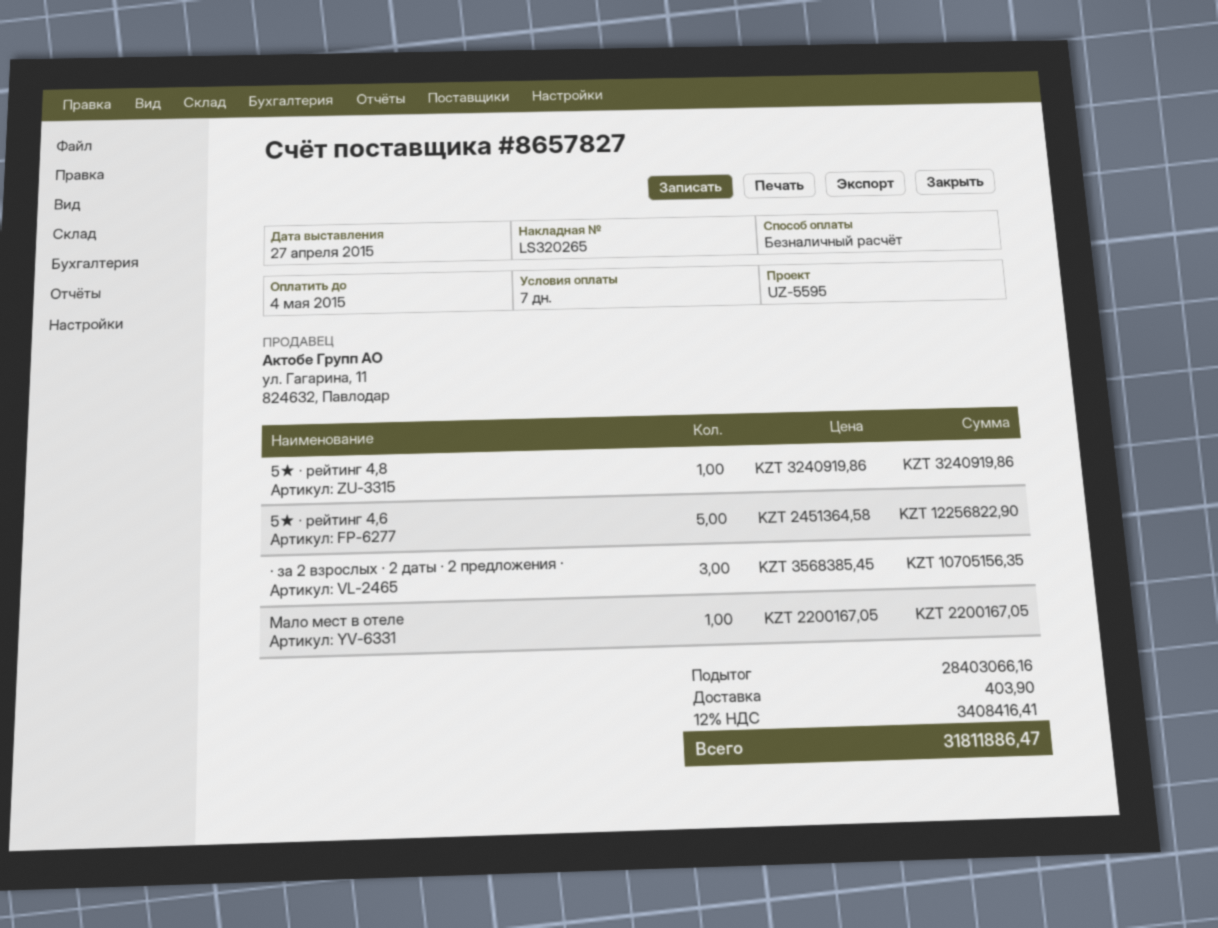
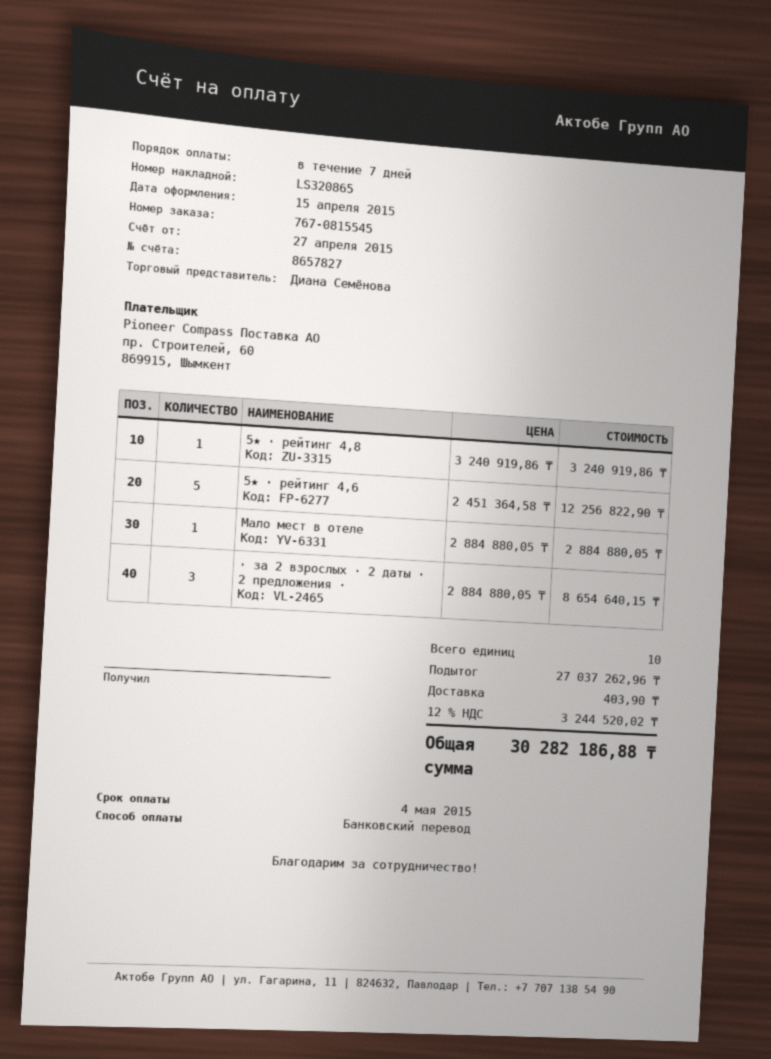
delivery note number: LS320265 -> LS320865
· за 2 взрослых · 2 даты · 2 предложения ·: 3 x 3568385.45 = 10705156.35 -> 3 x 2884880.05 = 8654640.15
Мало мест в отеле: 1 x 2200167.05 = 2200167.05 -> 1 x 2884880.05 = 2884880.05
subtotal: 28403066.16 -> 27037262.96
tax: 12% = 3408416.41 -> 12% = 3244520.02
total: 31811886.47 -> 30282186.88

